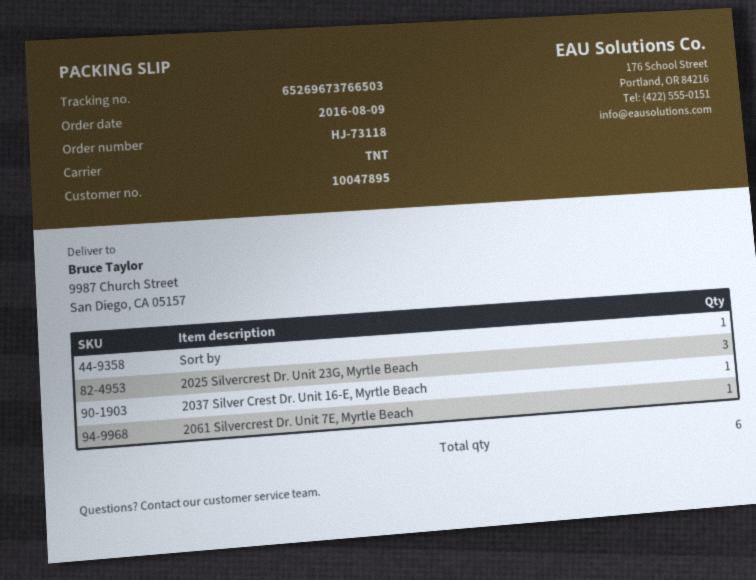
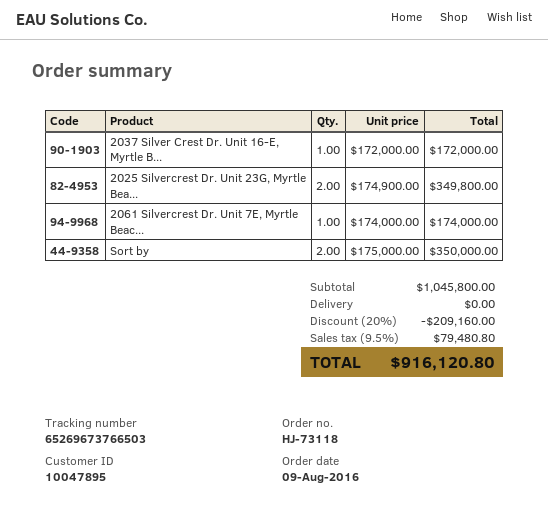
Sort by: 1 -> 2
2025 Silvercrest Dr. Unit 23G, Myrtle Beach: 3 -> 2

